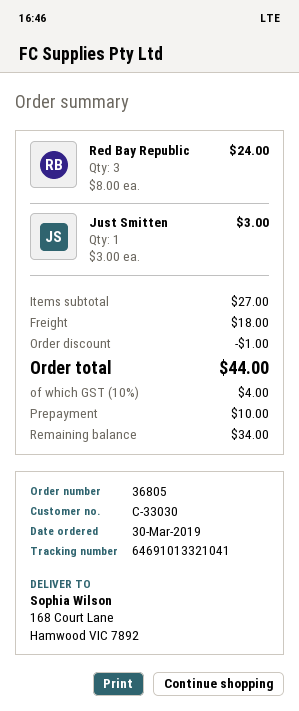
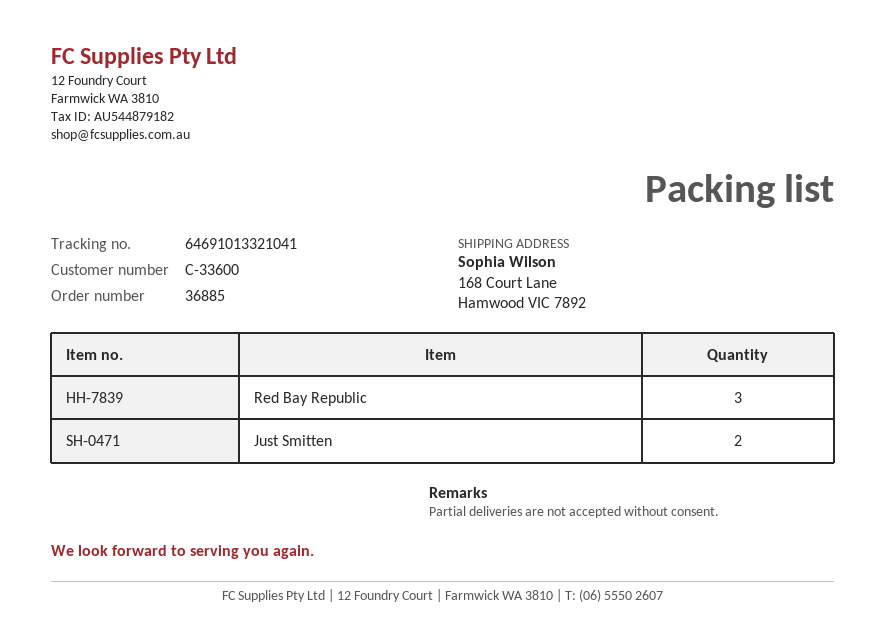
order number: 36805 -> 36885
customer number: C-33030 -> C-33600
Just Smitten: 1 -> 2

